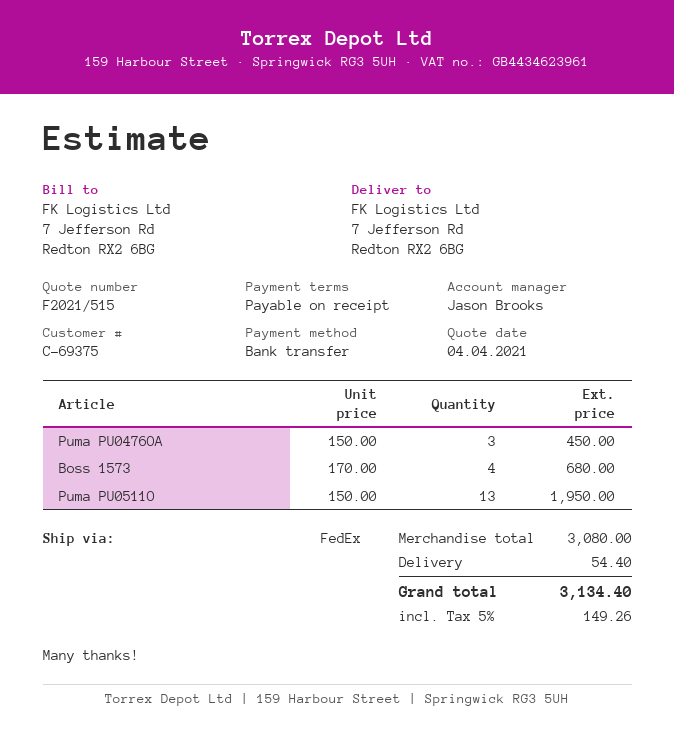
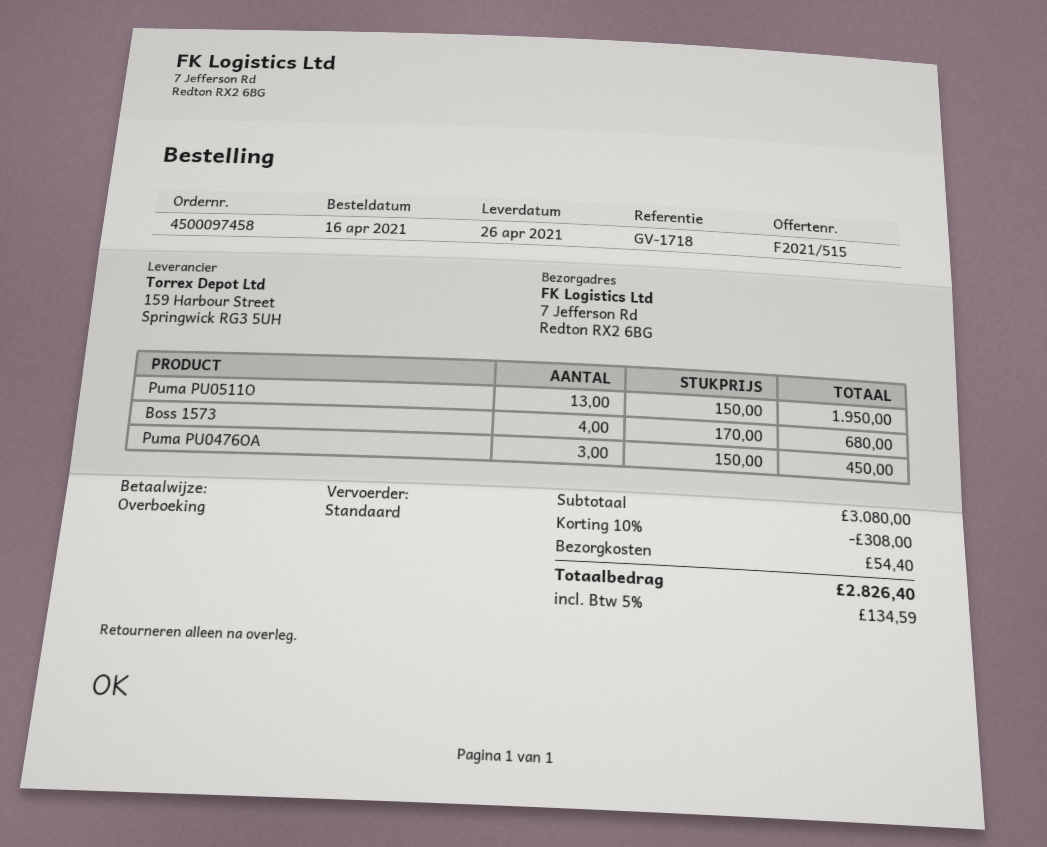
shipping method: FedEx -> standard
discount: none -> 10% = 308.00
tax: 5% = 149.26 -> 5% = 134.59
total: 3134.40 -> 2826.40

